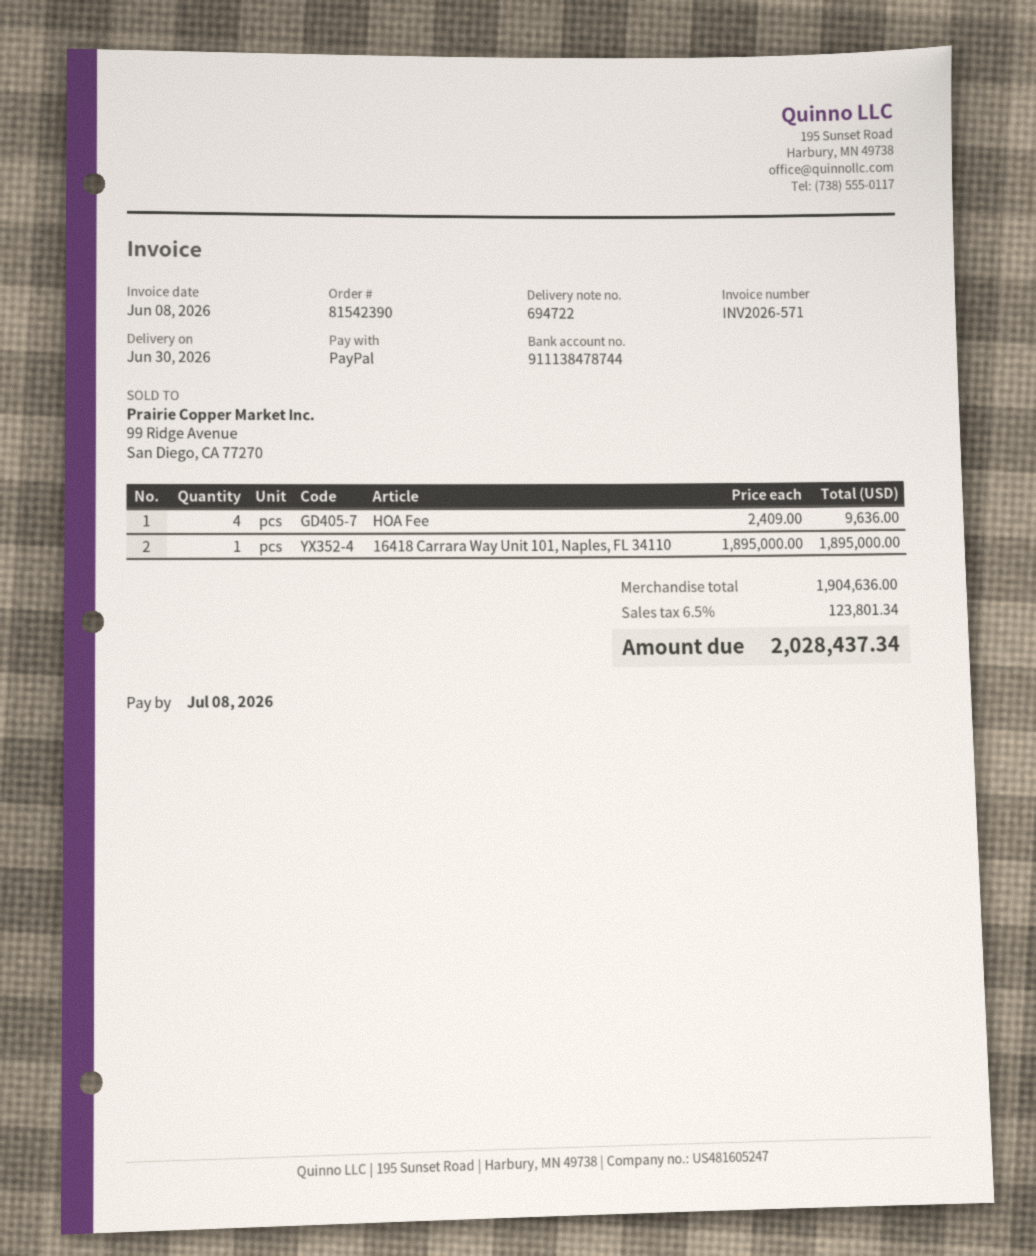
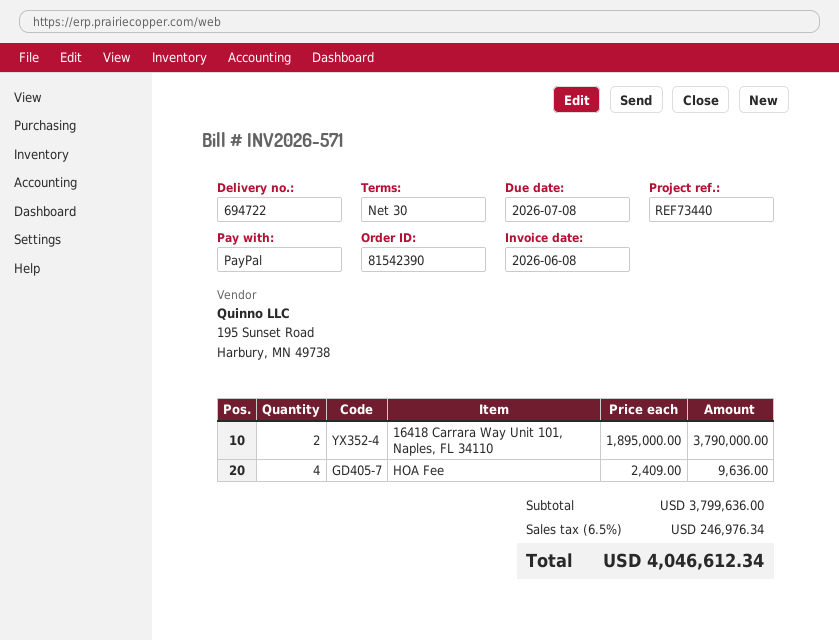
16418 Carrara Way Unit 101, Naples, FL 34110: 1 x 1895000.00 = 1895000.00 -> 2 x 1895000.00 = 3790000.00
subtotal: 1904636.00 -> 3799636.00
tax: 6.5% = 123801.34 -> 6.5% = 246976.34
total: 2028437.34 -> 4046612.34

